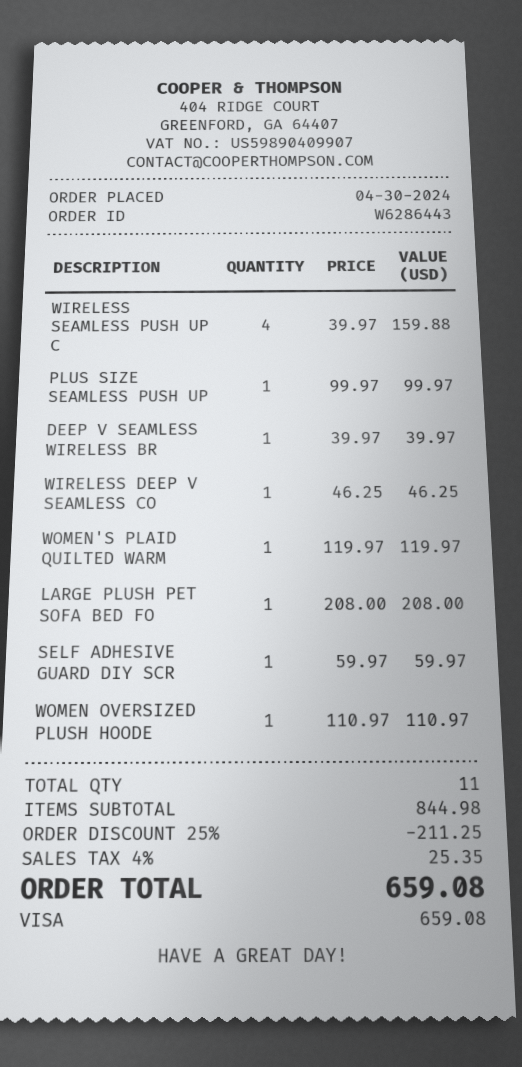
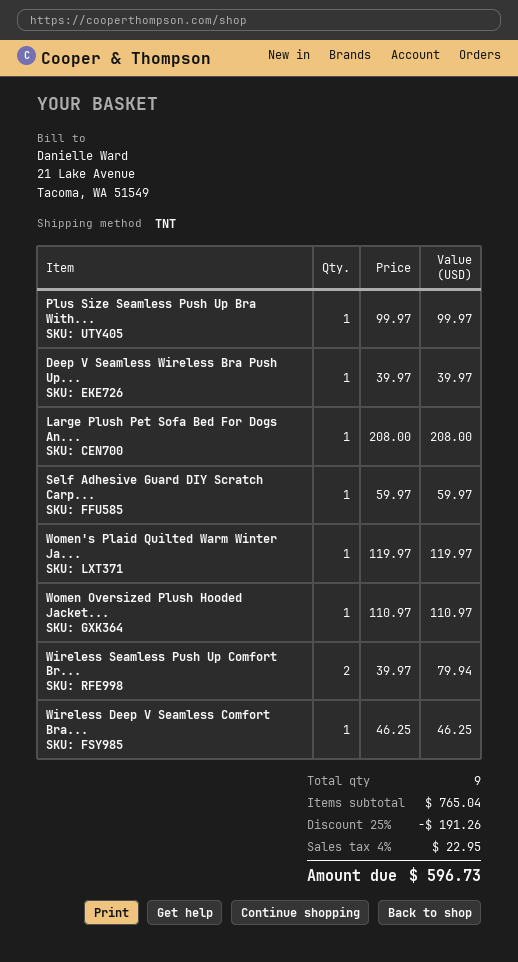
WIRELESS SEAMLESS PUSH UP C: 4 x 39.97 = 159.88 -> 2 x 39.97 = 79.94
total quantity: 11 -> 9
subtotal: 844.98 -> 765.04
discount: 25% = 211.25 -> 25% = 191.26
tax: 4% = 25.35 -> 4% = 22.95
total: 659.08 -> 596.73

